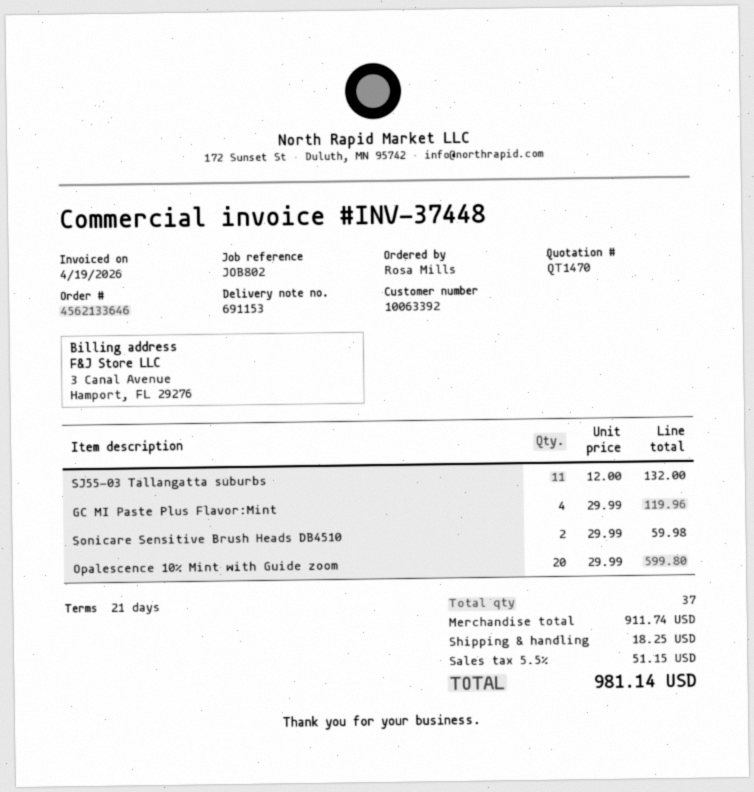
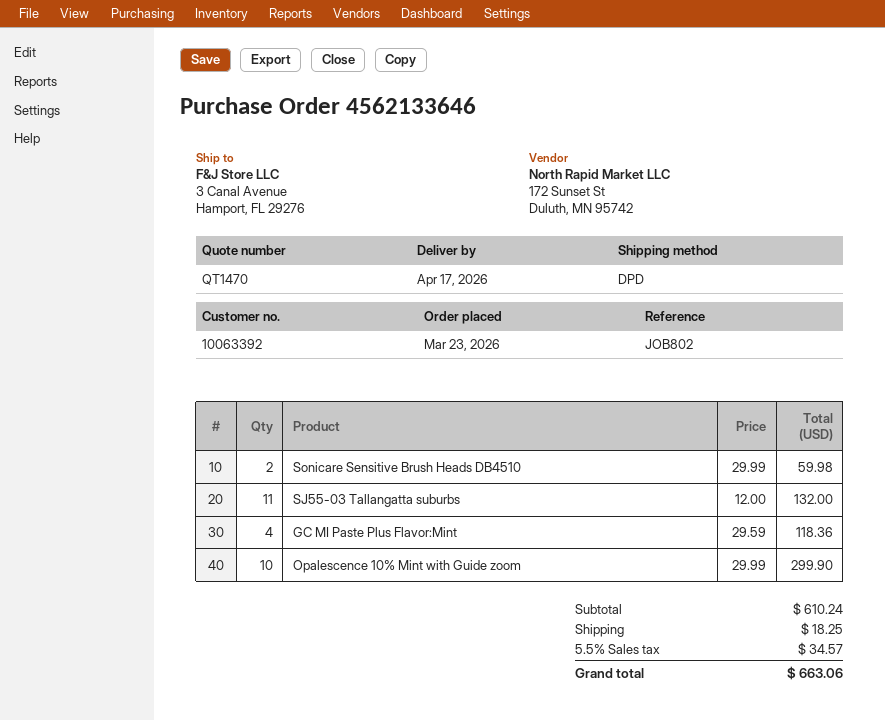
GC MI Paste Plus Flavor:Mint: 4 x 29.99 = 119.96 -> 4 x 29.59 = 118.36
Opalescence 10% Mint with Guide zoom: 20 x 29.99 = 599.80 -> 10 x 29.99 = 299.90
subtotal: 911.74 -> 610.24
tax: 5.5% = 51.15 -> 5.5% = 34.57
total: 981.14 -> 663.06

